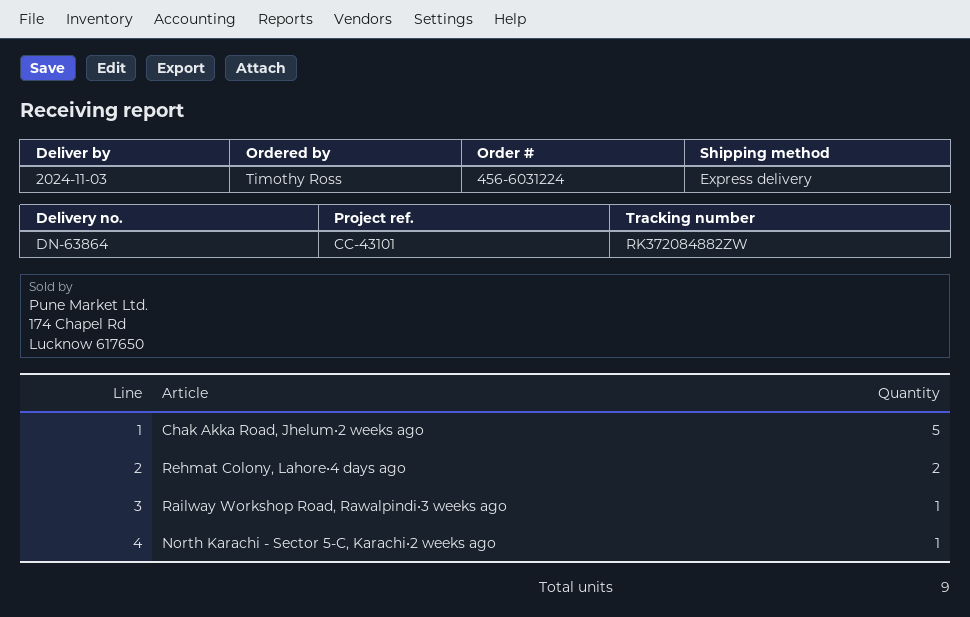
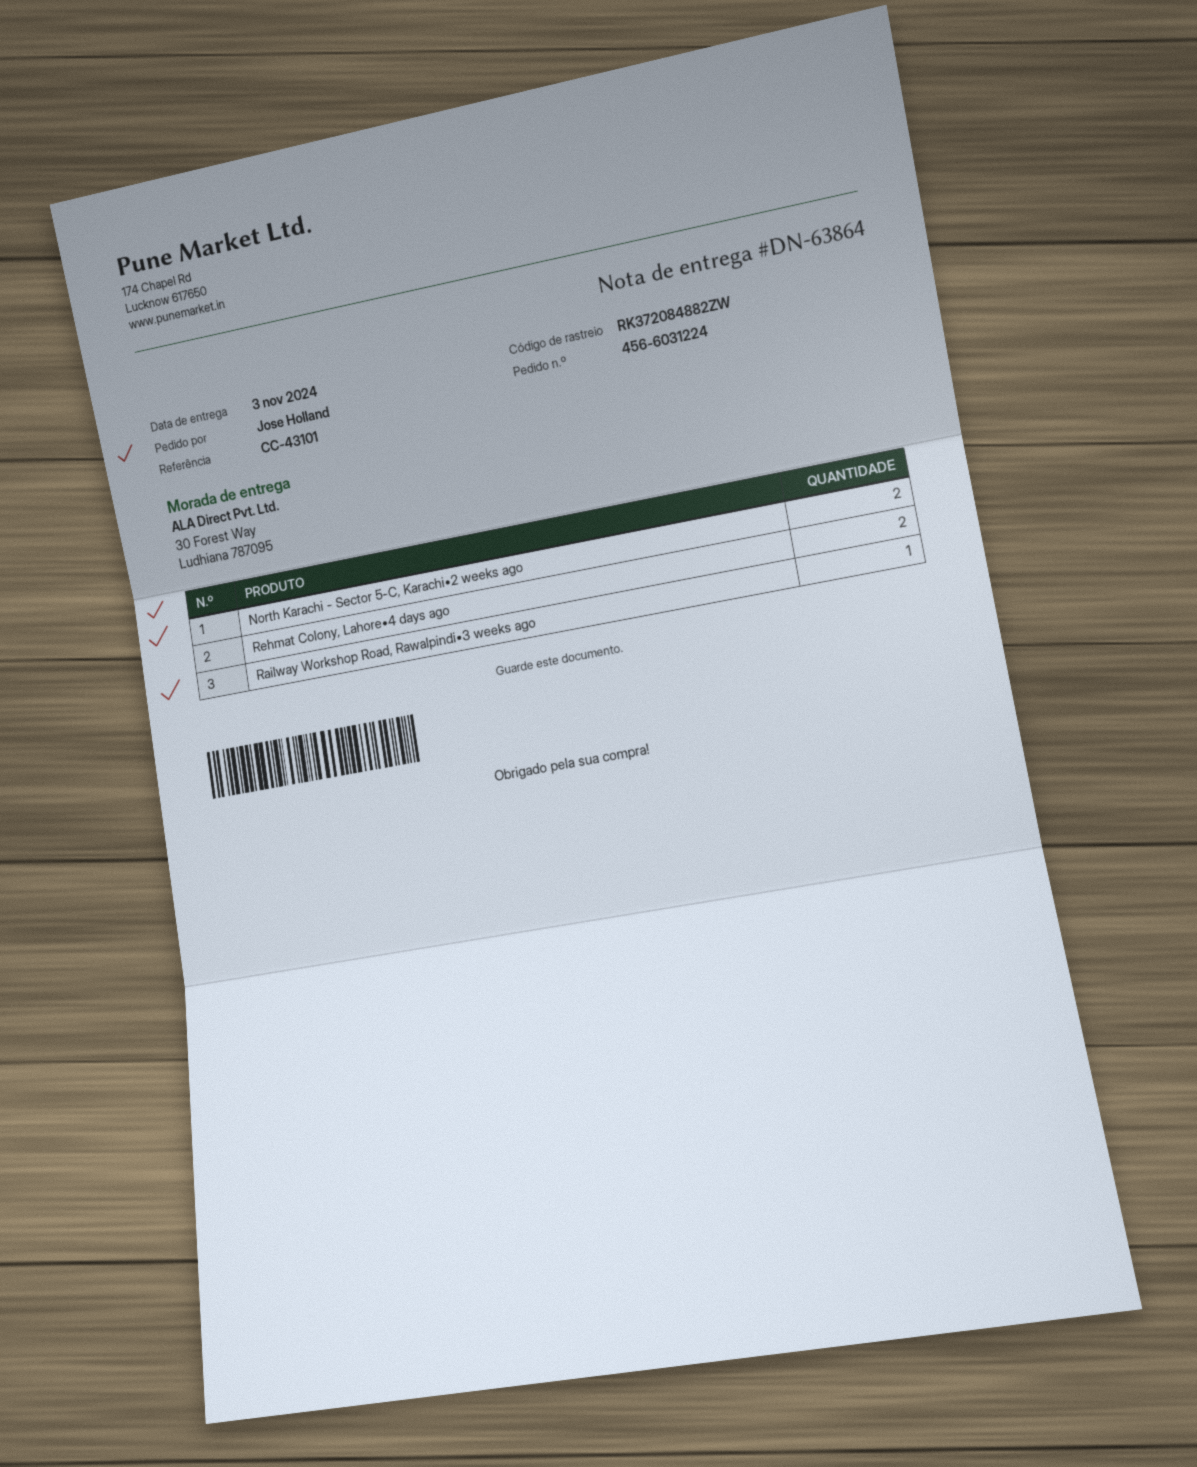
ordered by: Timothy Ross -> Jose Holland
Chak Akka Road, Jhelum•2 weeks ago: 5 -> none
North Karachi - Sector 5-C, Karachi•2 weeks ago: 1 -> 2

